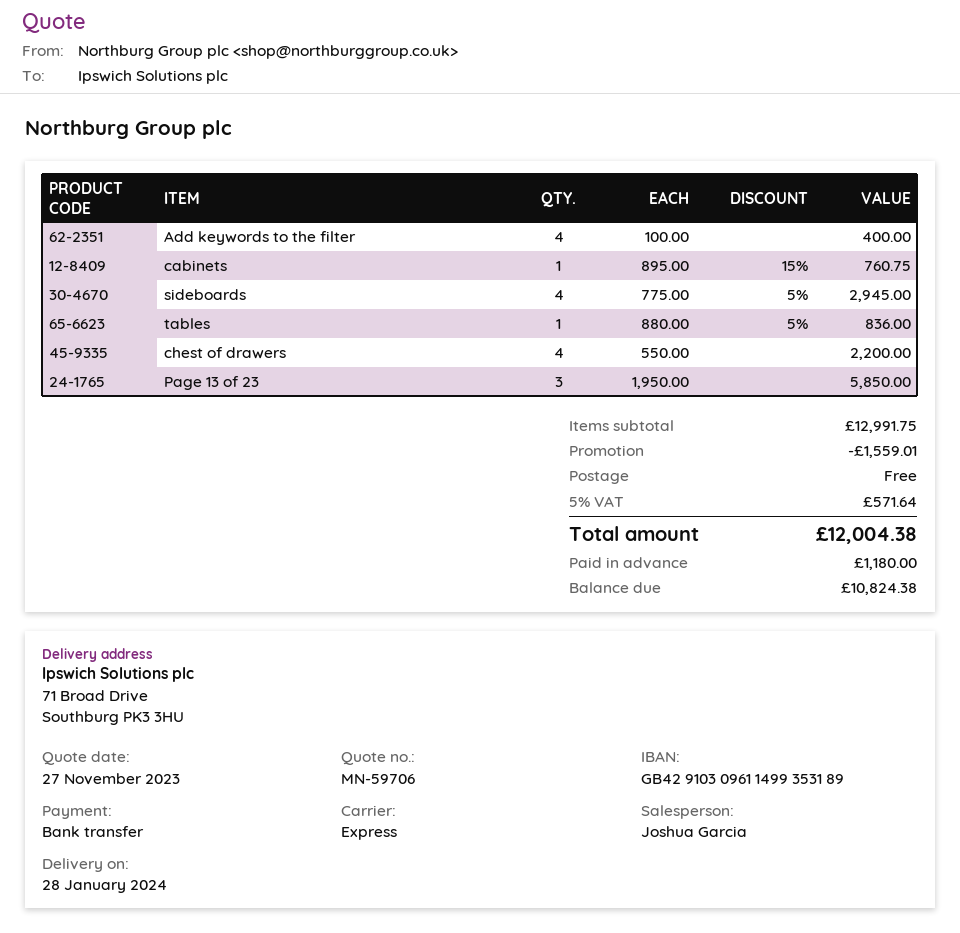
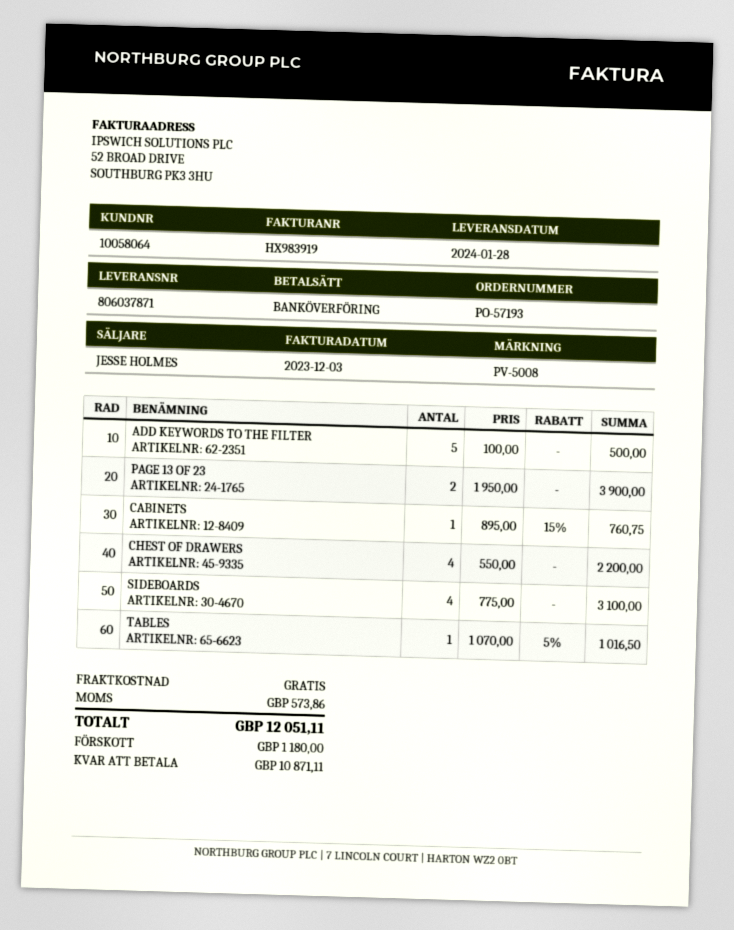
sales rep: Joshua Garcia -> JESSE HOLMES
Add keywords to the filter: 4 x 100.00 = 400.00 -> 5 x 100.00 = 500.00
sideboards: 4 x 775.00 - 5% = 2945.00 -> 4 x 775.00 = 3100.00
tables: 1 x 880.00 - 5% = 836.00 -> 1 x 1070.00 - 5% = 1016.50
Page 13 of 23: 3 x 1950.00 = 5850.00 -> 2 x 1950.00 = 3900.00
discount: 1559.01 -> none
tax: 571.64 -> 573.86
total: 12004.38 -> 12051.11
balance: 10824.38 -> 10871.11

